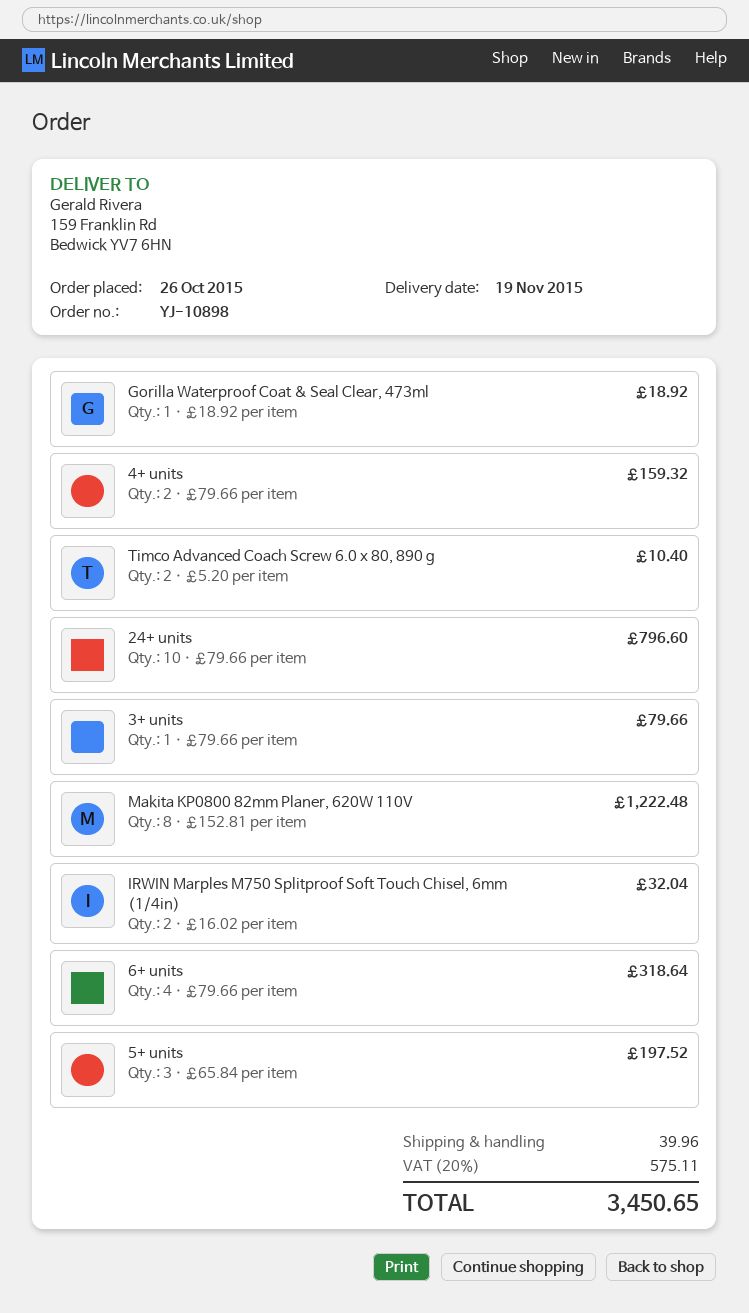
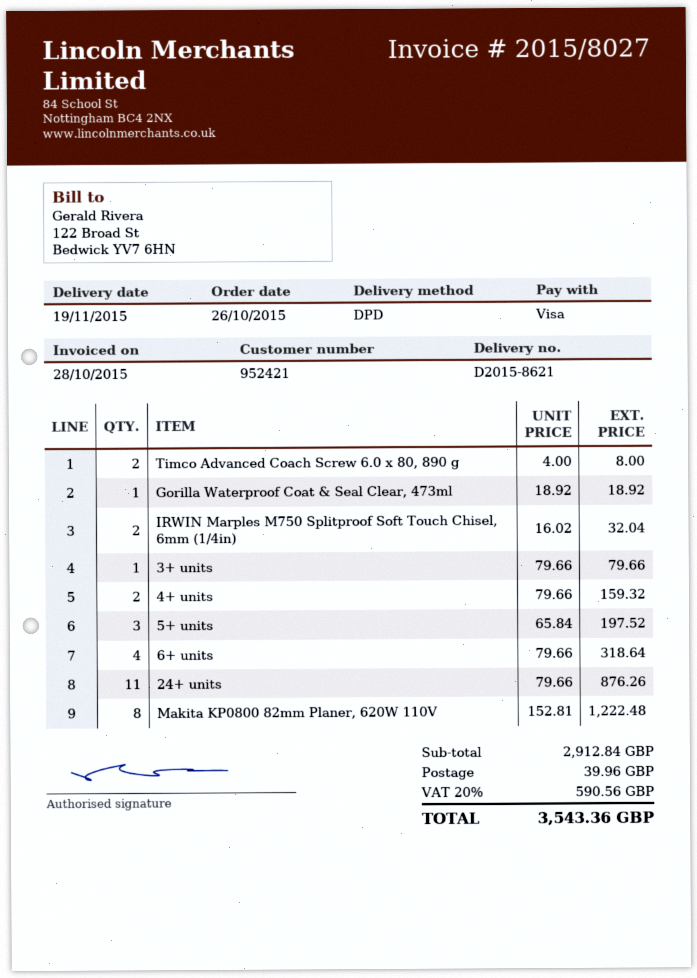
Timco Advanced Coach Screw 6.0 x 80, 890 g: 2 x 5.20 = 10.40 -> 2 x 4.00 = 8.00
24+ units: 10 x 79.66 = 796.60 -> 11 x 79.66 = 876.26
tax: 20% = 575.11 -> 20% = 590.56
total: 3450.65 -> 3543.36

